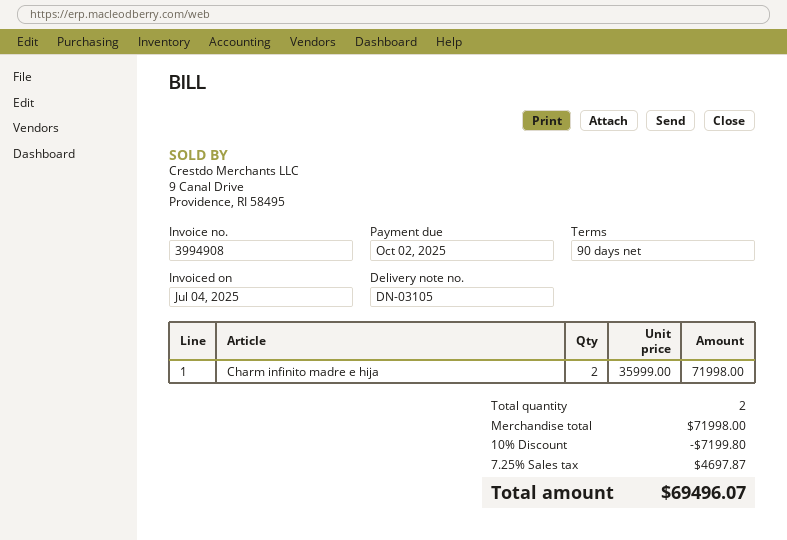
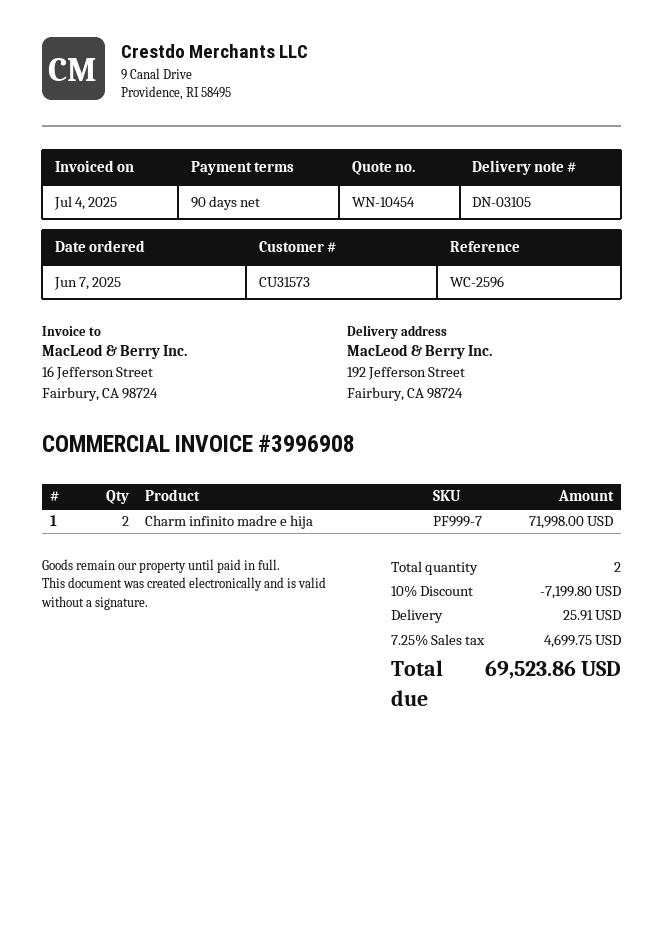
invoice number: 3994908 -> 3996908
shipping: none -> 25.91
tax: 7.25% = 4697.87 -> 7.25% = 4699.75
total: 69496.07 -> 69523.86

